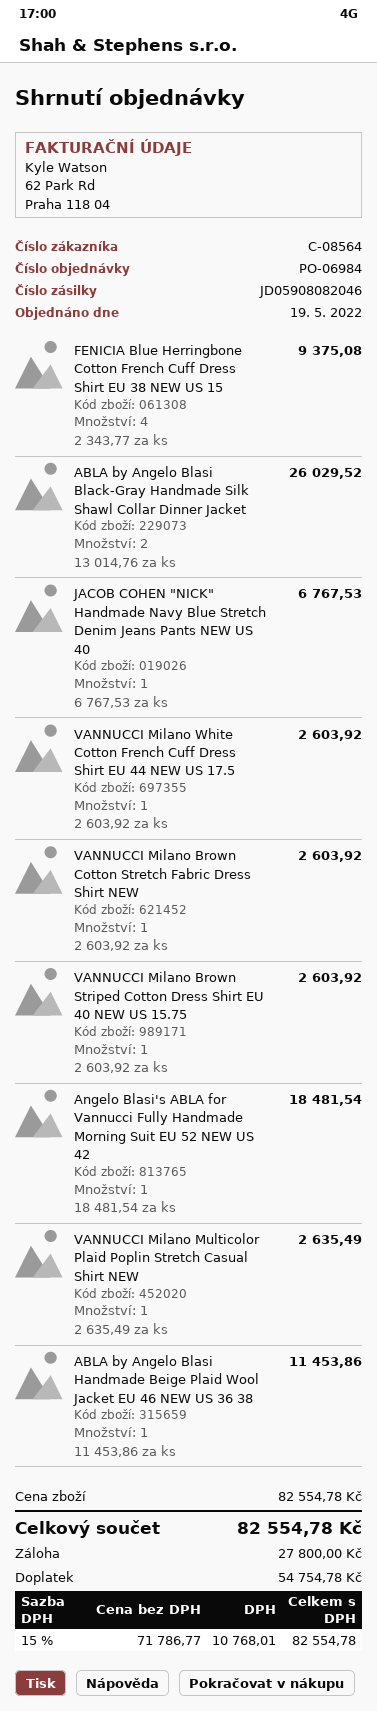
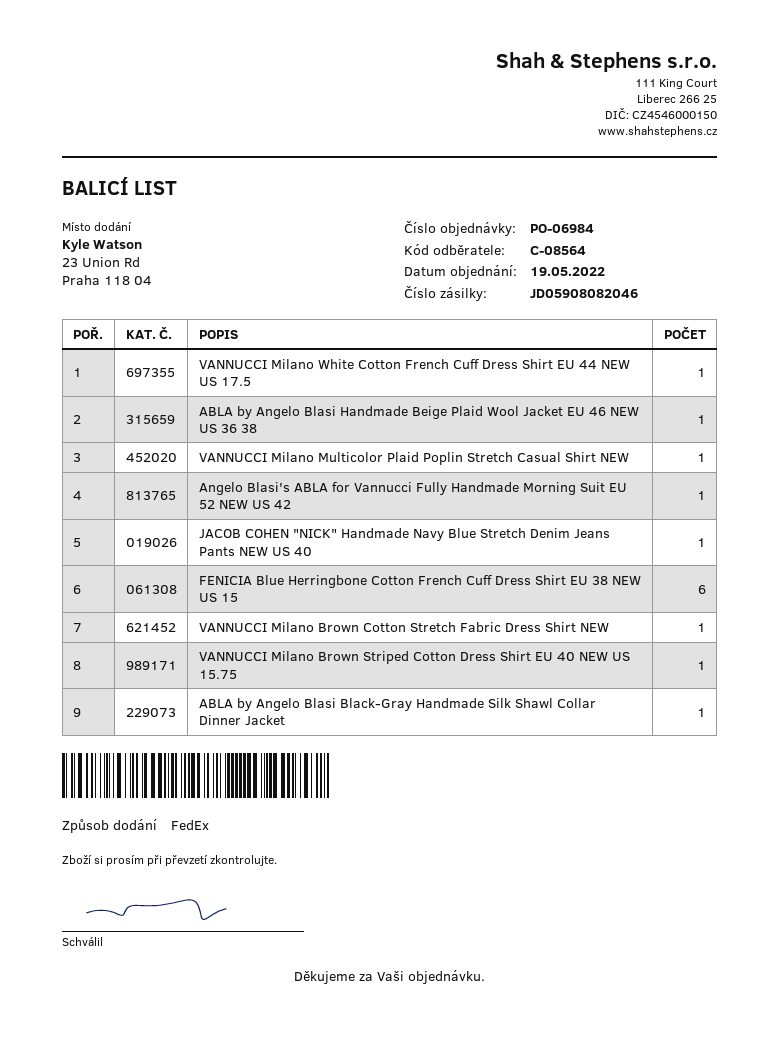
FENICIA Blue Herringbone Cotton French Cuff Dress Shirt EU 38 NEW US 15: 4 -> 6
ABLA by Angelo Blasi Black-Gray Handmade Silk Shawl Collar Dinner Jacket: 2 -> 1

